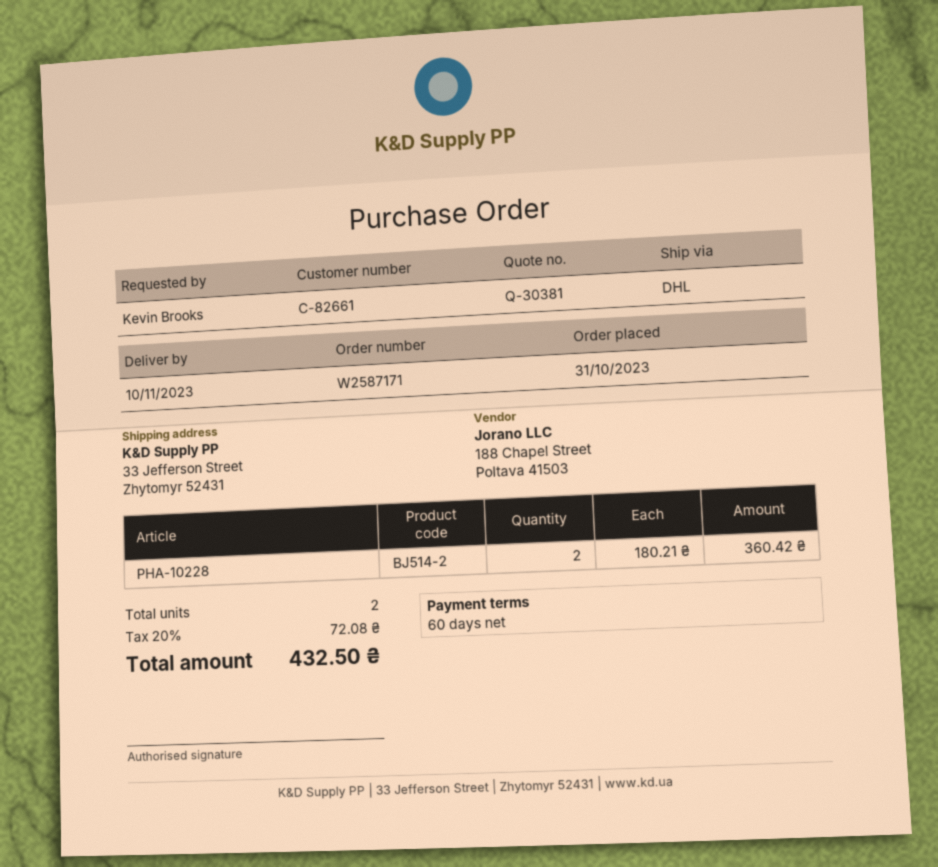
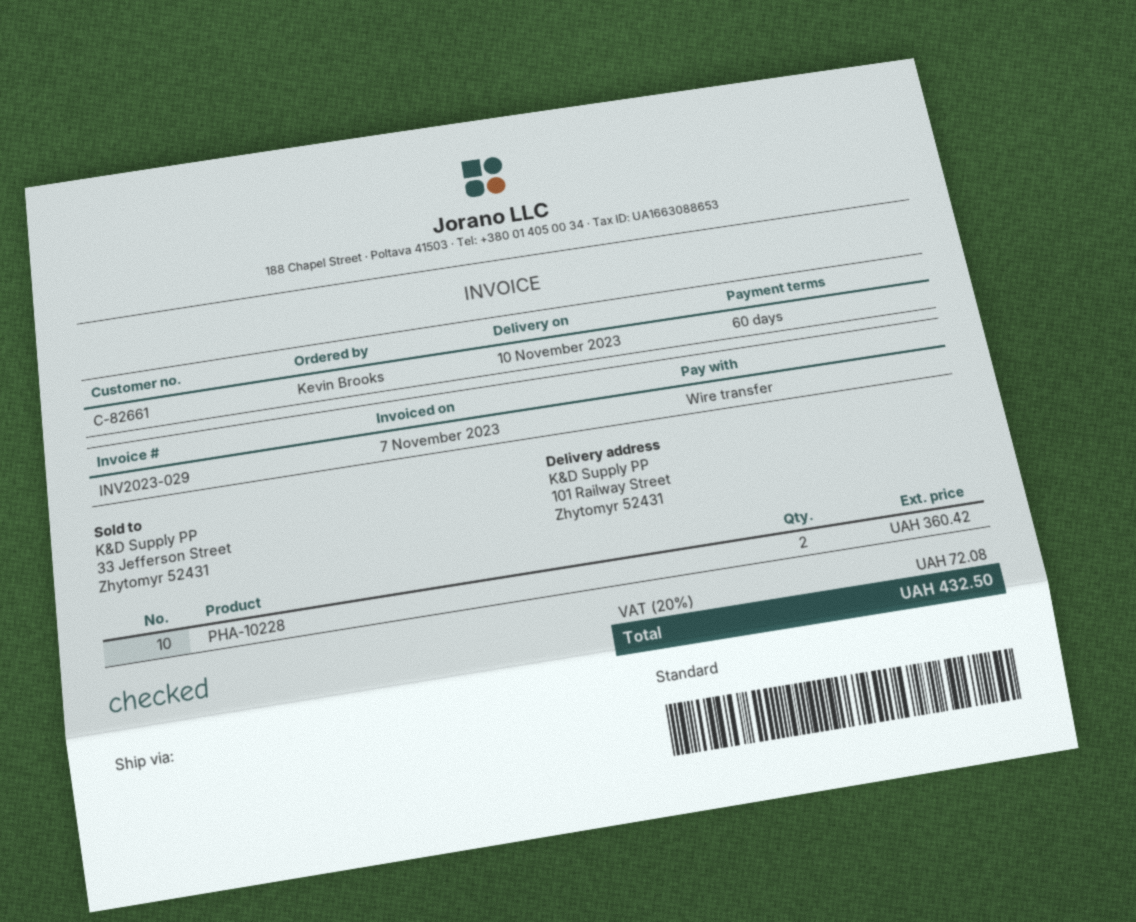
shipping method: DHL -> standard
ship to: 33 Jefferson Street, Zhytomyr 52431 -> 101 Railway Street, Zhytomyr 52431

